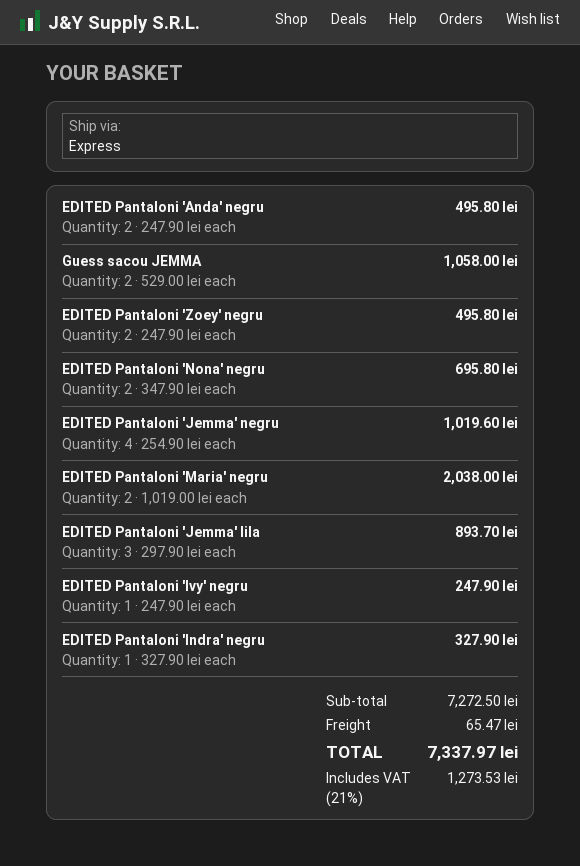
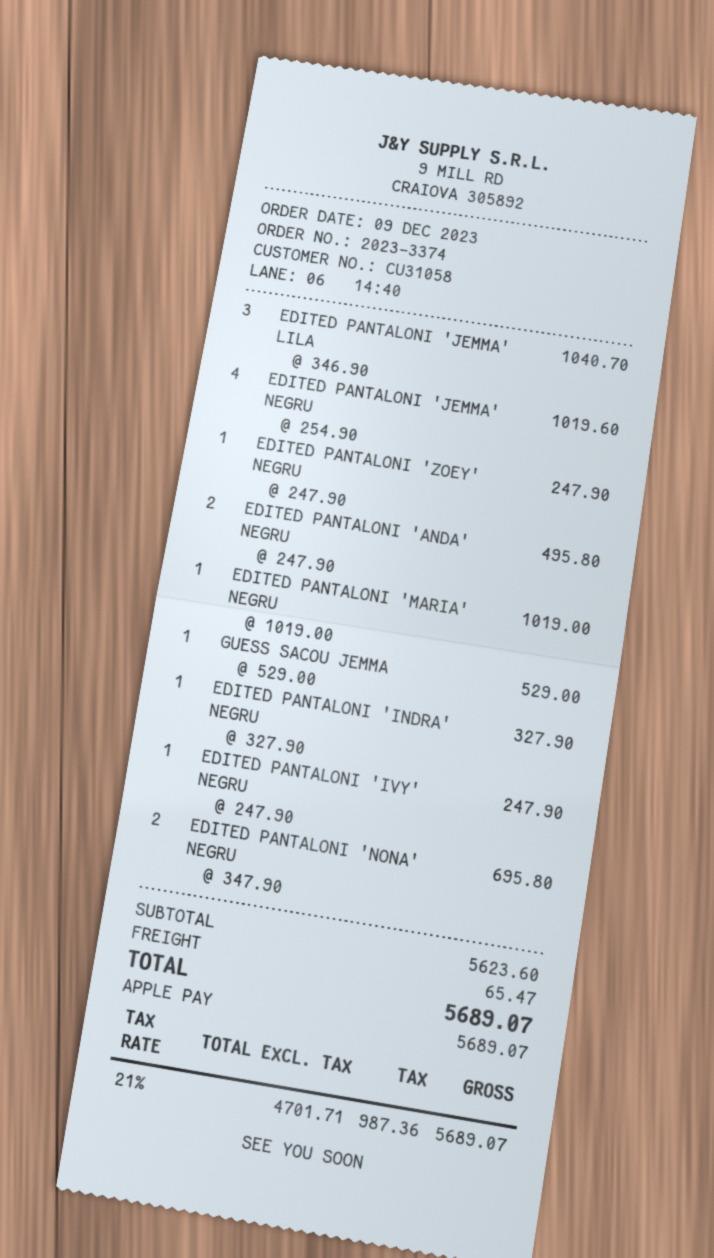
Guess sacou JEMMA: 2 x 529.00 = 1058.00 -> 1 x 529.00 = 529.00
EDITED Pantaloni 'Zoey' negru: 2 x 247.90 = 495.80 -> 1 x 247.90 = 247.90
EDITED Pantaloni 'Maria' negru: 2 x 1019.00 = 2038.00 -> 1 x 1019.00 = 1019.00
EDITED Pantaloni 'Jemma' lila: 3 x 297.90 = 893.70 -> 3 x 346.90 = 1040.70
subtotal: 7272.50 -> 5623.60
tax: 21% = 1273.53 -> 21% = 987.36
total: 7337.97 -> 5689.07

